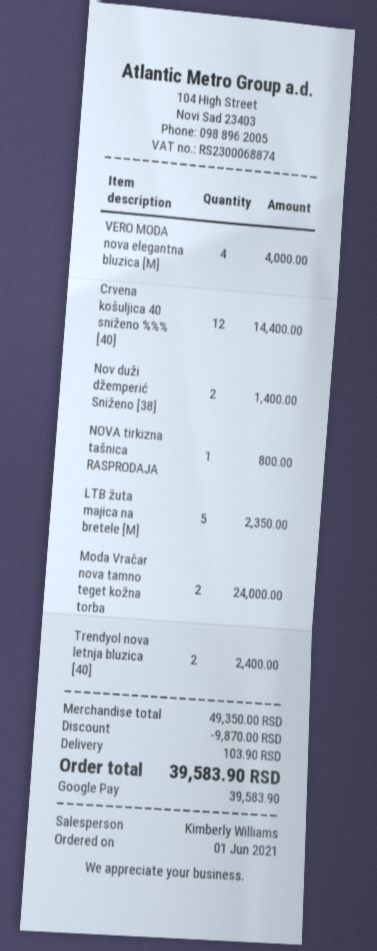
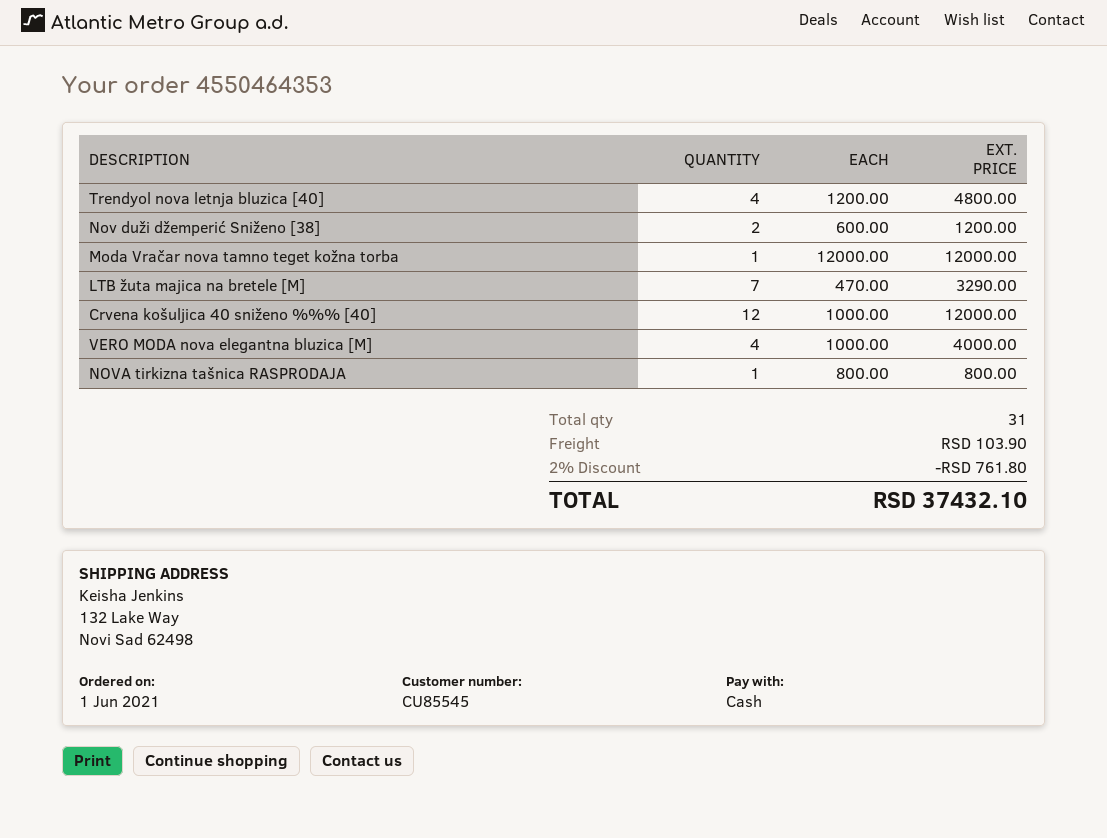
payment method: Google Pay -> cash
Crvena košuljica 40 sniženo %%% [40]: 12 for 14400.00 -> 12 for 12000.00
Nov duži džemperić Sniženo [38]: 2 for 1400.00 -> 2 for 1200.00
LTB žuta majica na bretele [M]: 5 for 2350.00 -> 7 for 3290.00
Moda Vračar nova tamno teget kožna torba: 2 for 24000.00 -> 1 for 12000.00
Trendyol nova letnja bluzica [40]: 2 for 2400.00 -> 4 for 4800.00
discount: 9870.00 -> 761.80
total: 39583.90 -> 37432.10

